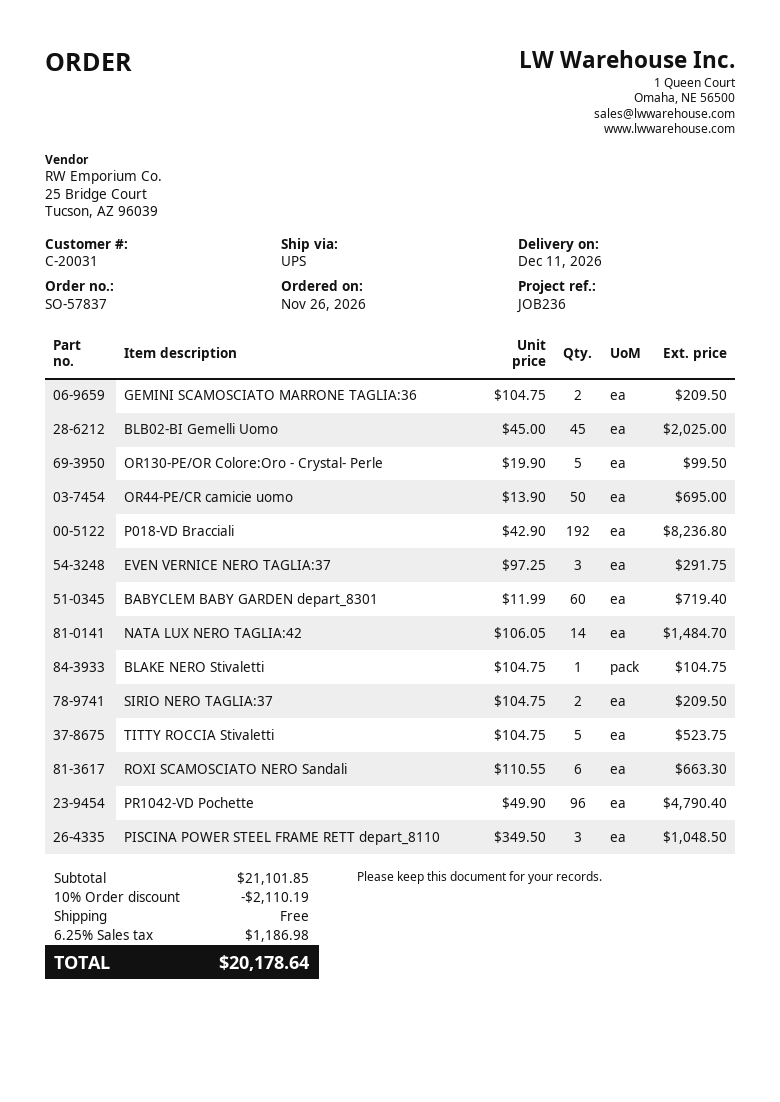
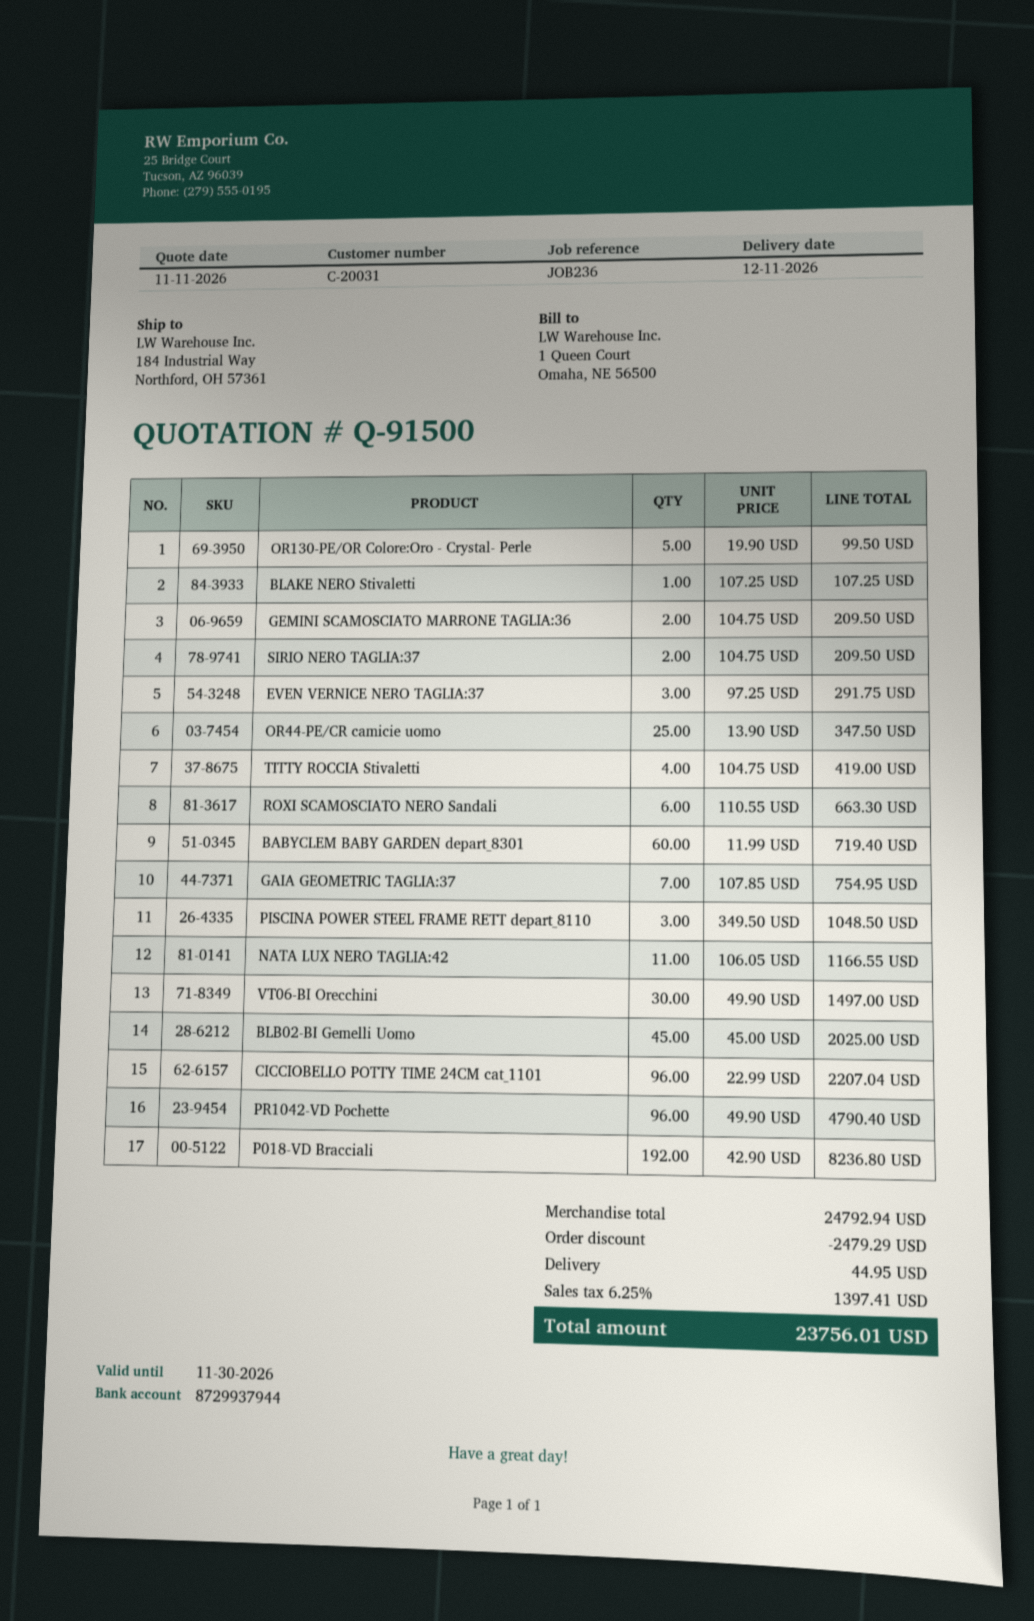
OR44-PE/CR camicie uomo: 50 x 13.90 = 695.00 -> 25 x 13.90 = 347.50
NATA LUX NERO TAGLIA:42: 14 x 106.05 = 1484.70 -> 11 x 106.05 = 1166.55
BLAKE NERO Stivaletti: 1 x 104.75 = 104.75 -> 1 x 107.25 = 107.25
TITTY ROCCIA Stivaletti: 5 x 104.75 = 523.75 -> 4 x 104.75 = 419.00
GAIA GEOMETRIC TAGLIA:37: none -> 7 x 107.85 = 754.95
VT06-BI Orecchini: none -> 30 x 49.90 = 1497.00
CICCIOBELLO POTTY TIME 24CM cat_1101: none -> 96 x 22.99 = 2207.04
subtotal: 21101.85 -> 24792.94
discount: 2110.19 -> 2479.29
shipping: 0.00 -> 44.95
tax: 6.25% = 1186.98 -> 6.25% = 1397.41
total: 20178.64 -> 23756.01

